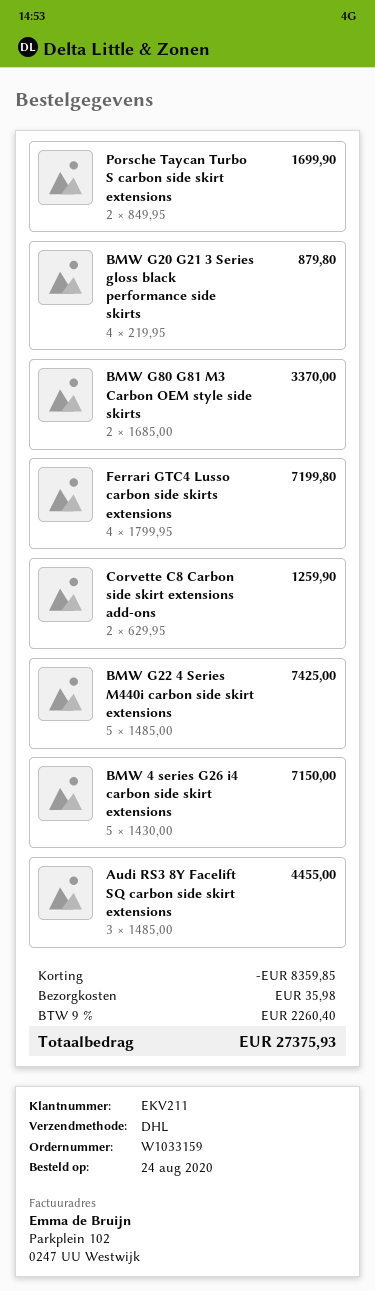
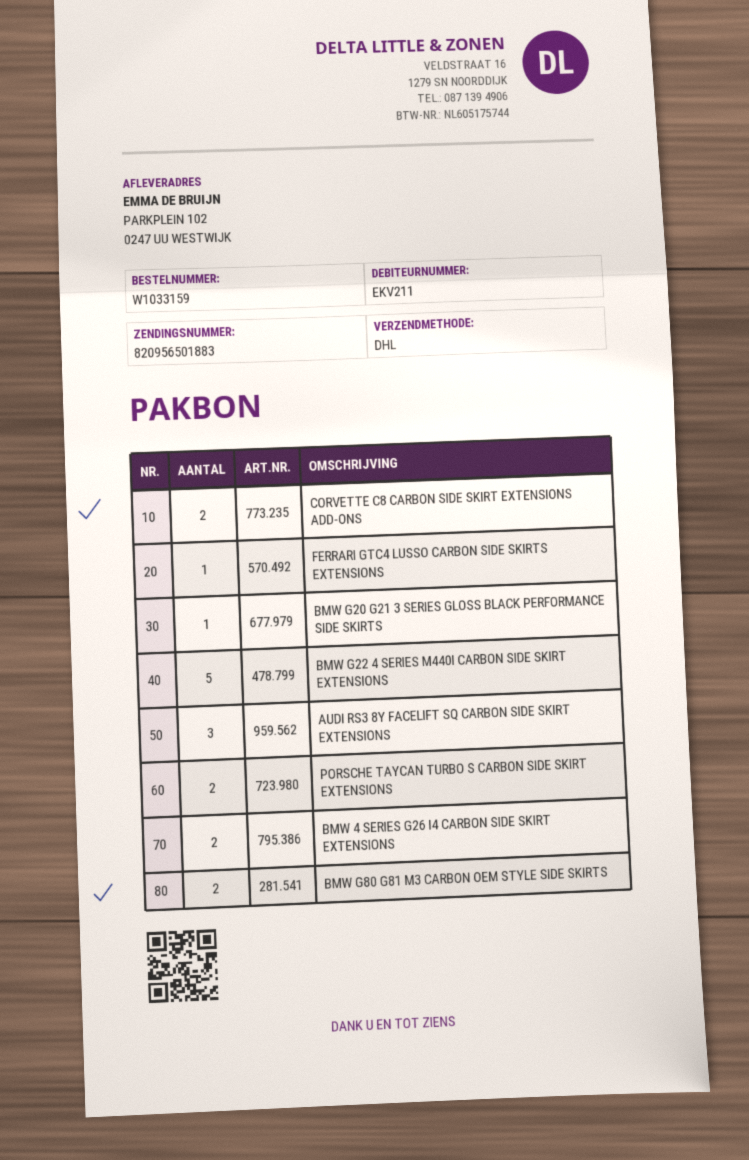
BMW G20 G21 3 Series gloss black performance side skirts: 4 -> 1
Ferrari GTC4 Lusso carbon side skirts extensions: 4 -> 1
BMW 4 series G26 i4 carbon side skirt extensions: 5 -> 2

